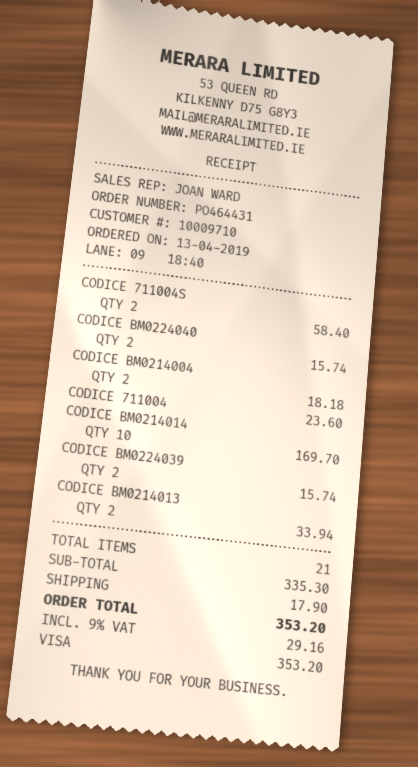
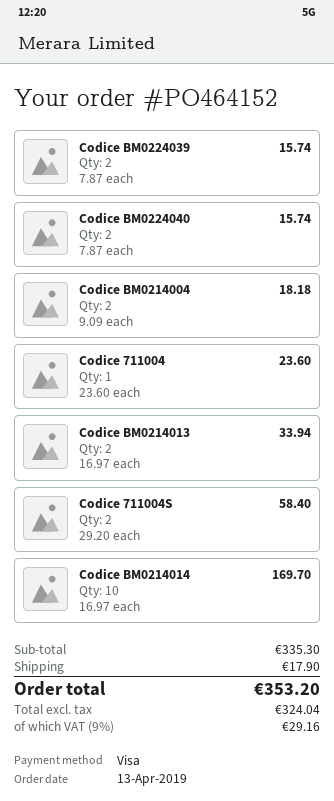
order number: PO464431 -> PO464152

